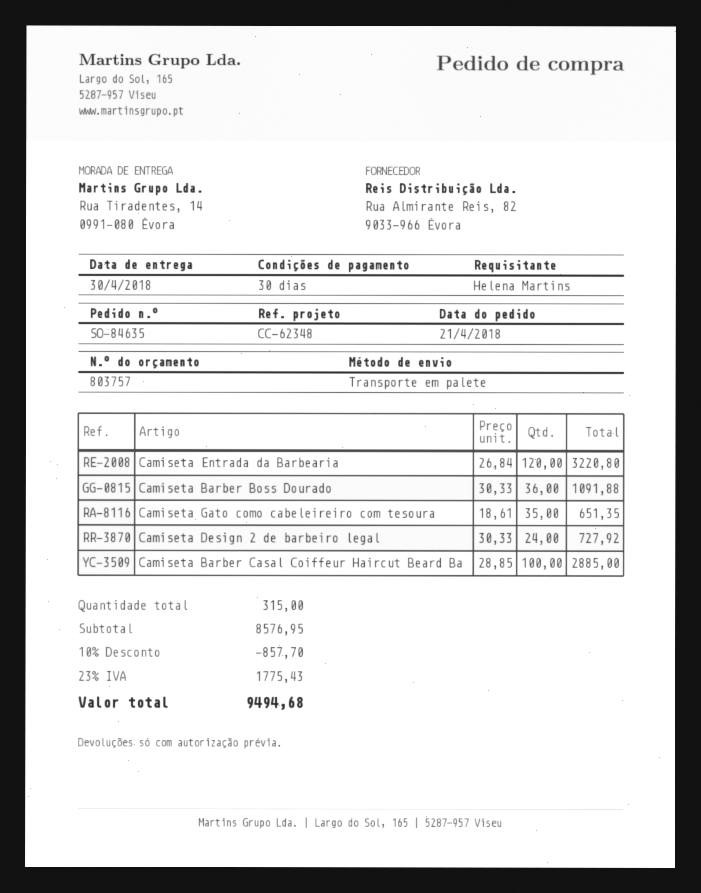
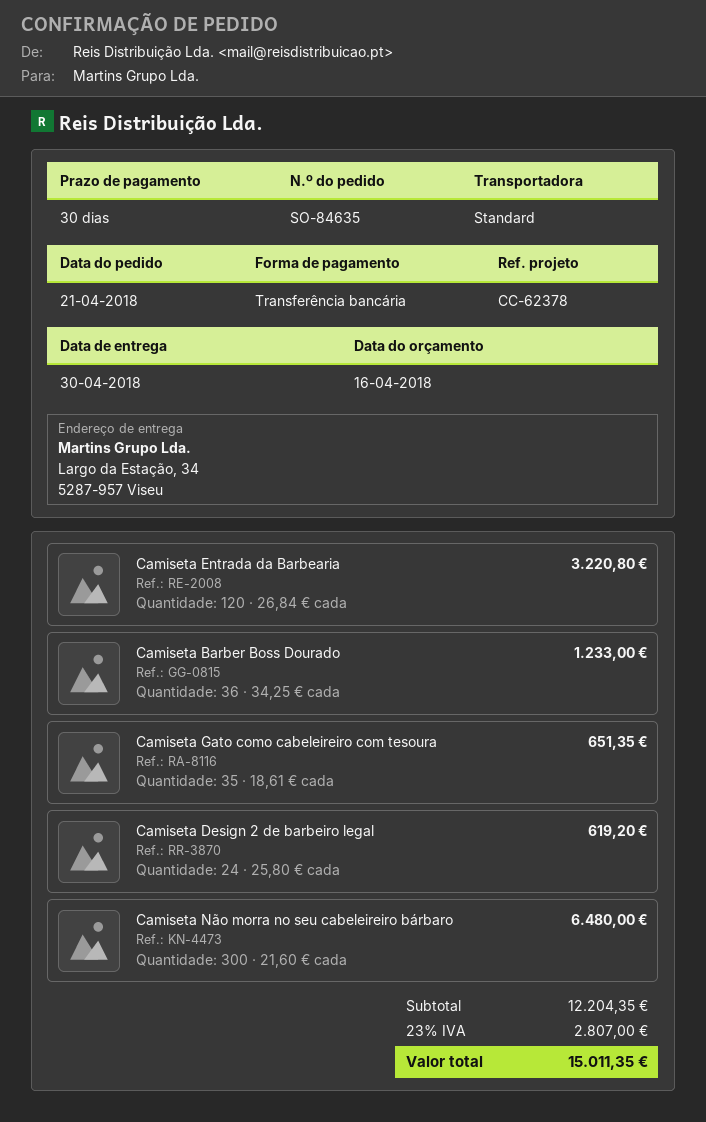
reference: CC-62348 -> CC-62378
shipping method: pallet freight -> standard
ship to: Rua Tiradentes, 14, 0991-080 Évora -> Largo da Estação, 34, 5287-957 Viseu
Camiseta Barber Boss Dourado: 36 x 30.33 = 1091.88 -> 36 x 34.25 = 1233.00
Camiseta Design 2 de barbeiro legal: 24 x 30.33 = 727.92 -> 24 x 25.80 = 619.20
Camiseta Barber Casal Coiffeur Haircut Beard Ba: 100 x 28.85 = 2885.00 -> none
Camiseta Não morra no seu cabeleireiro bárbaro: none -> 300 x 21.60 = 6480.00
subtotal: 8576.95 -> 12204.35
discount: 10% = 857.70 -> none
tax: 23% = 1775.43 -> 23% = 2807.00
total: 9494.68 -> 15011.35

